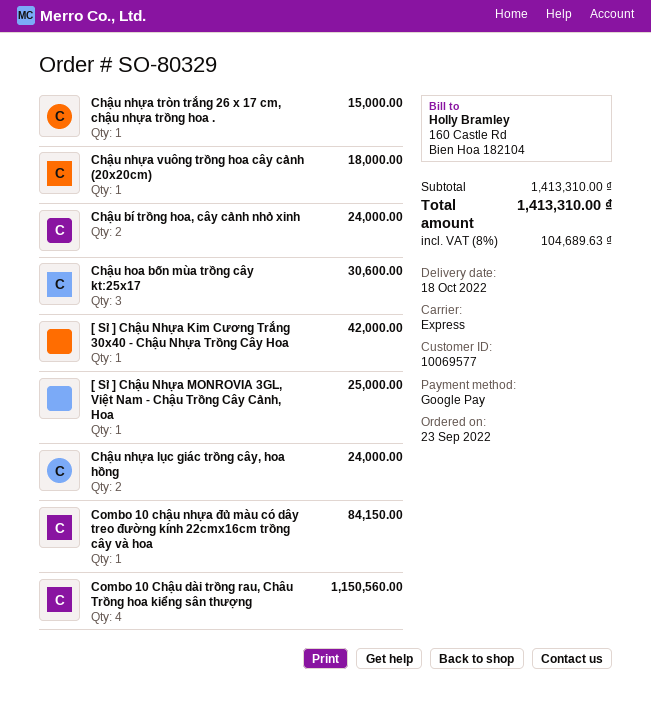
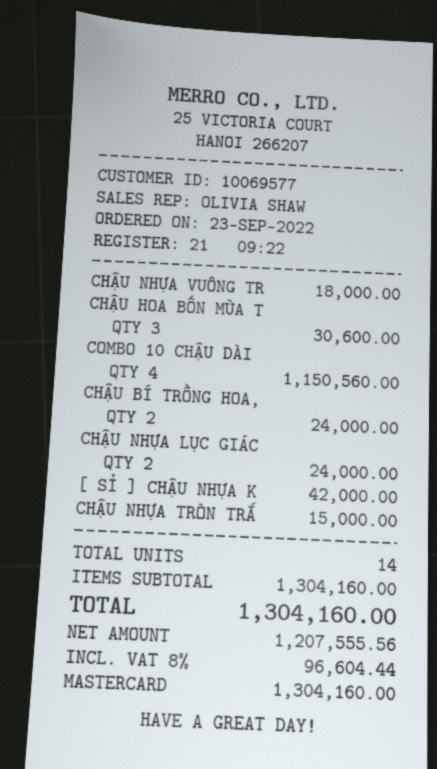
payment method: Google Pay -> Mastercard
[ Sỉ ] Chậu Nhựa MONROVIA 3GL, Việt Nam - Chậu Trồng Cây Cảnh, Hoa: 1 for 25000.00 -> none
Combo 10 chậu nhựa đủ màu có dây treo đường kính 22cmx16cm trồng cây và hoa: 1 for 84150.00 -> none
subtotal: 1413310.00 -> 1304160.00
tax: 8% = 104689.63 -> 8% = 96604.44
total: 1413310.00 -> 1304160.00

